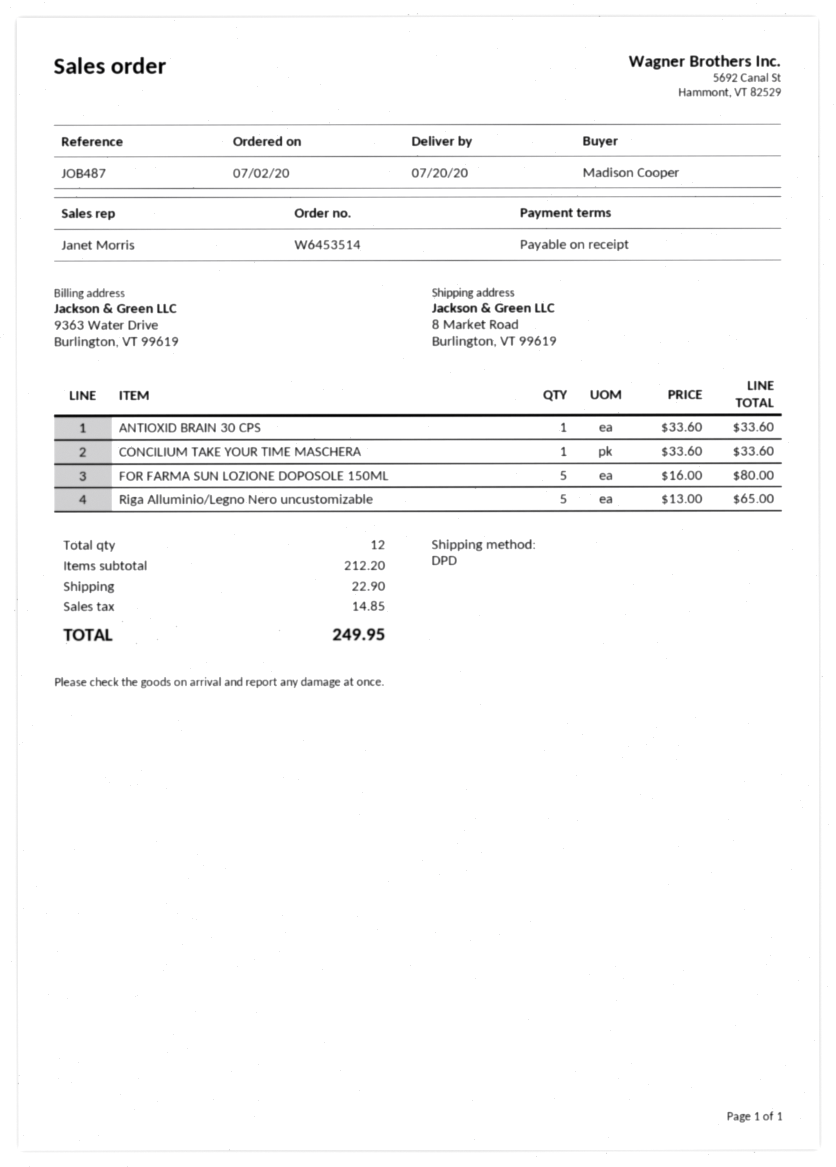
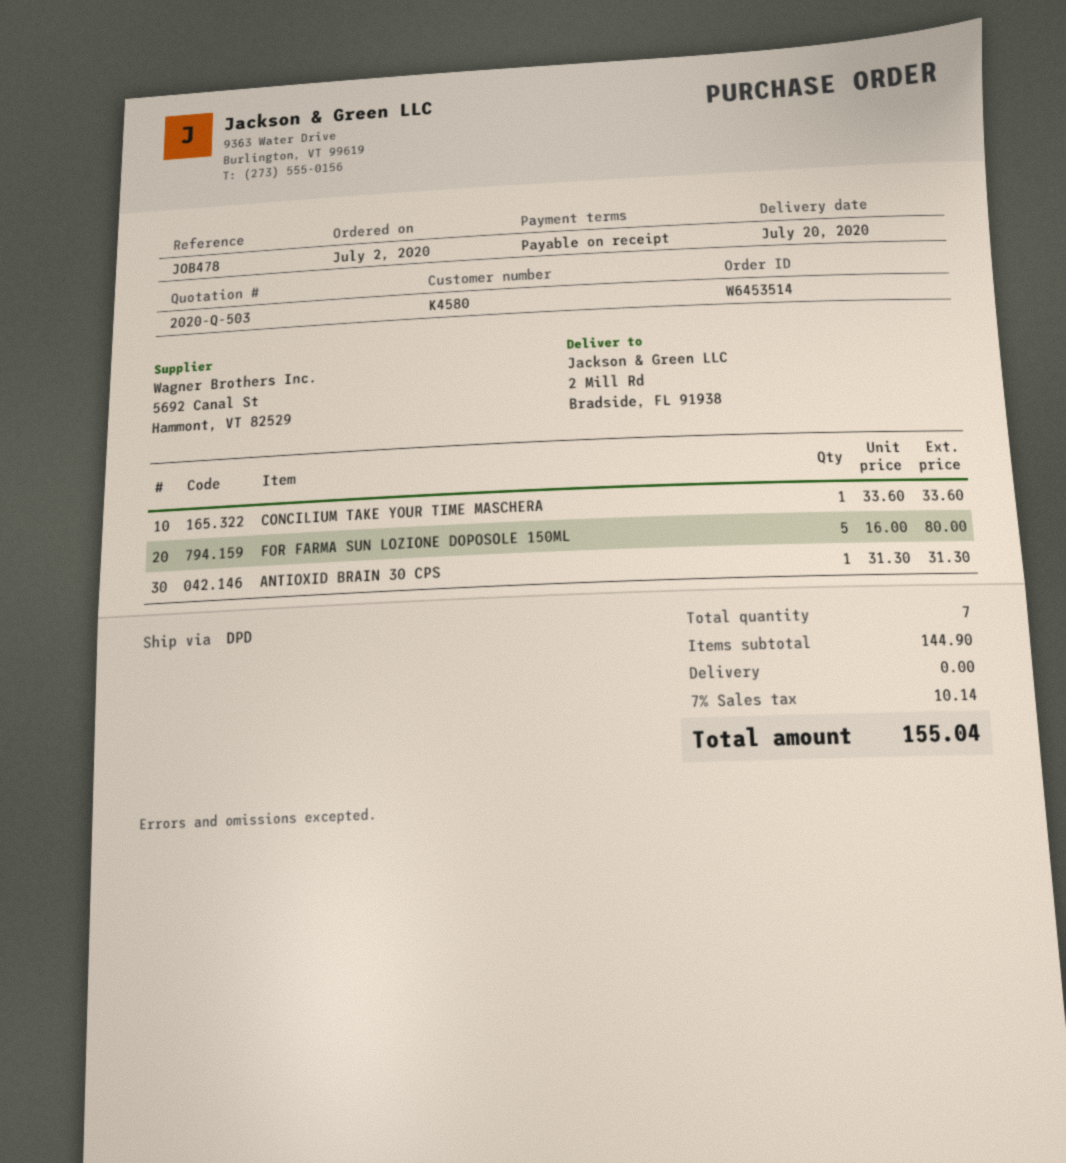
reference: JOB487 -> JOB478
ship to: 8 Market Road, Burlington, VT 99619 -> 2 Mill Rd, Bradside, FL 91938
ANTIOXID BRAIN 30 CPS: 1 x 33.60 = 33.60 -> 1 x 31.30 = 31.30
Riga Alluminio/Legno Nero uncustomizable: 5 x 13.00 = 65.00 -> none
total quantity: 12 -> 7
subtotal: 212.20 -> 144.90
shipping: 22.90 -> 0.00
tax: 14.85 -> 10.14
total: 249.95 -> 155.04

